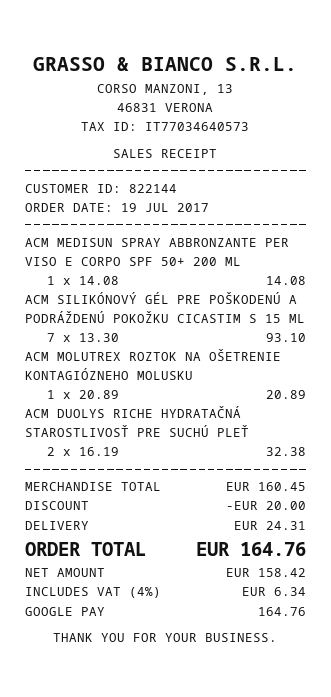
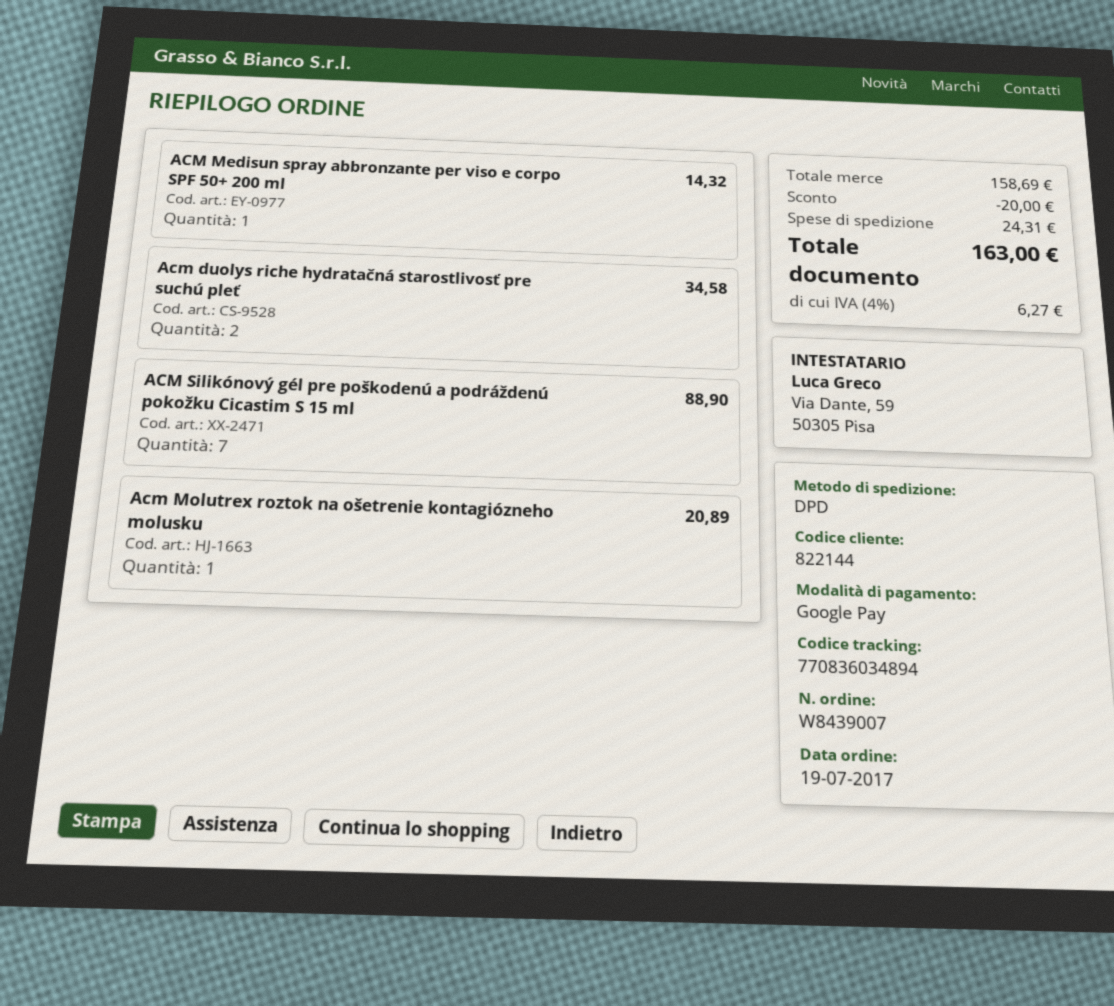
ACM MEDISUN SPRAY ABBRONZANTE PER VISO E CORPO SPF 50+ 200 ML: 1 for 14.08 -> 1 for 14.32
ACM SILIKÓNOVÝ GÉL PRE POŠKODENÚ A PODRÁŽDENÚ POKOŽKU CICASTIM S 15 ML: 7 for 93.10 -> 7 for 88.90
ACM DUOLYS RICHE HYDRATAČNÁ STAROSTLIVOSŤ PRE SUCHÚ PLEŤ: 2 for 32.38 -> 2 for 34.58
subtotal: 160.45 -> 158.69
tax: 4% = 6.34 -> 4% = 6.27
total: 164.76 -> 163.00

